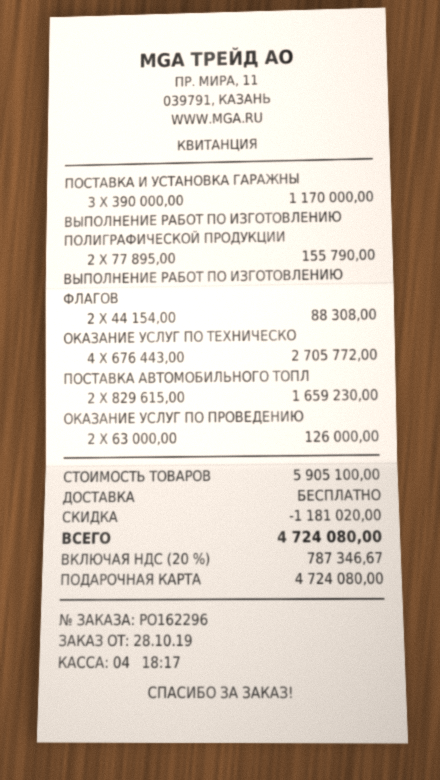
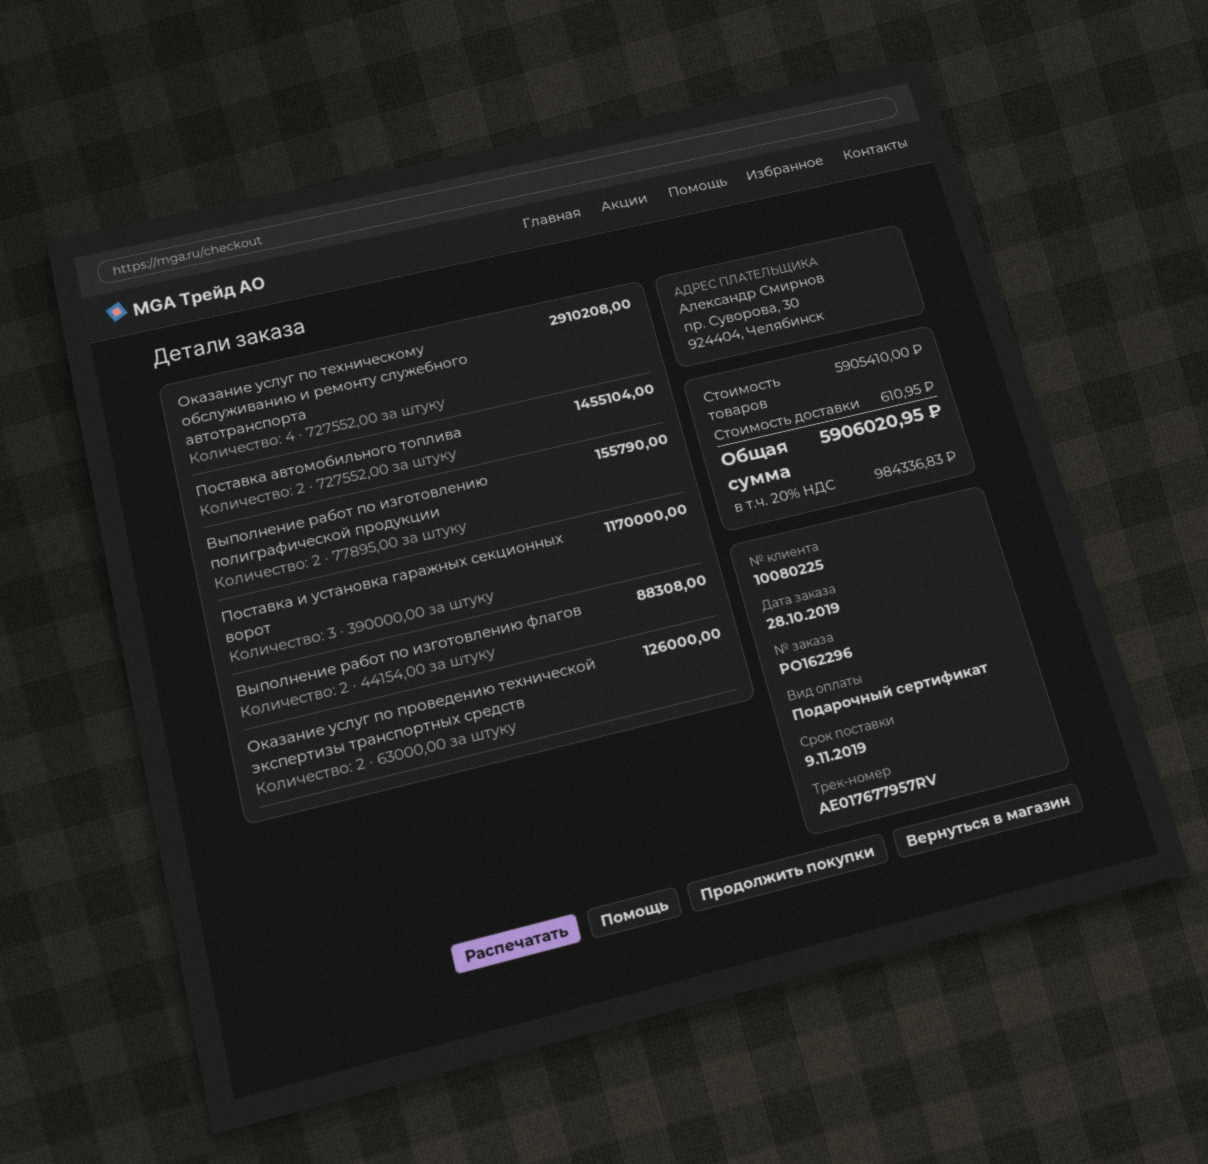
ОКАЗАНИЕ УСЛУГ ПО ТЕХНИЧЕСКО: 4 x 676443.00 = 2705772.00 -> 4 x 727552.00 = 2910208.00
ПОСТАВКА АВТОМОБИЛЬНОГО ТОПЛ: 2 x 829615.00 = 1659230.00 -> 2 x 727552.00 = 1455104.00
subtotal: 5905100.00 -> 5905410.00
discount: 1181020.00 -> none
shipping: 0.00 -> 610.95
tax: 20% = 787346.67 -> 20% = 984336.83
total: 4724080.00 -> 5906020.95

